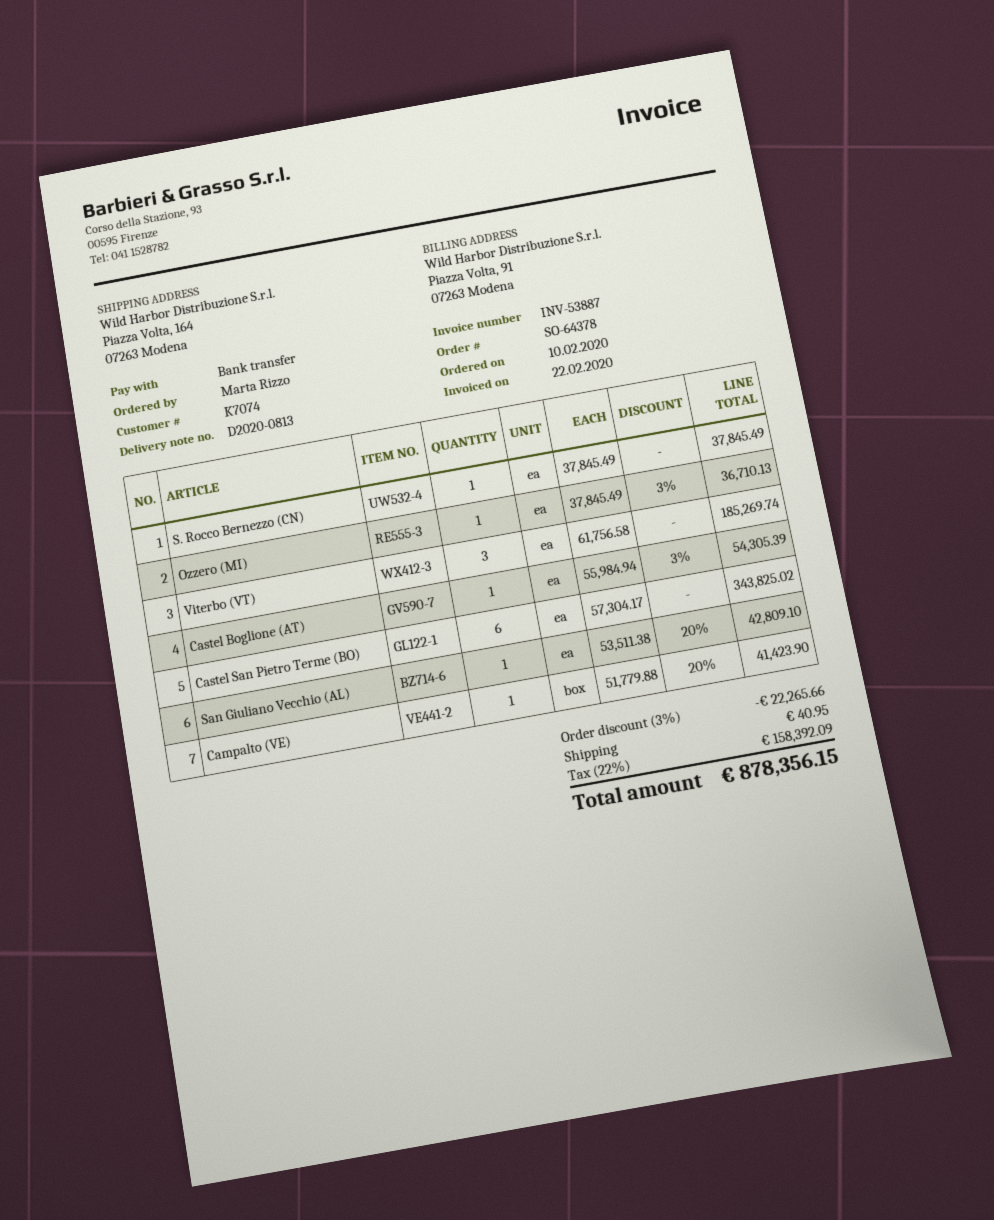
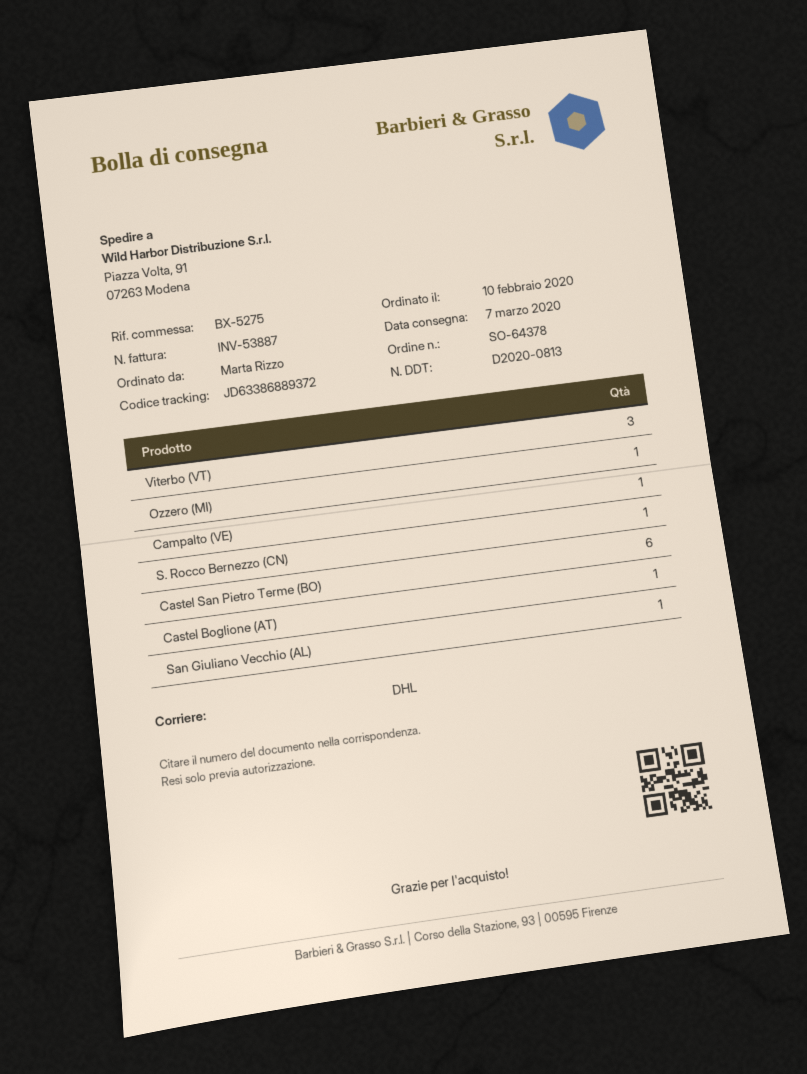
ship to: Piazza Volta, 164, 07263 Modena -> Piazza Volta, 91, 07263 Modena

